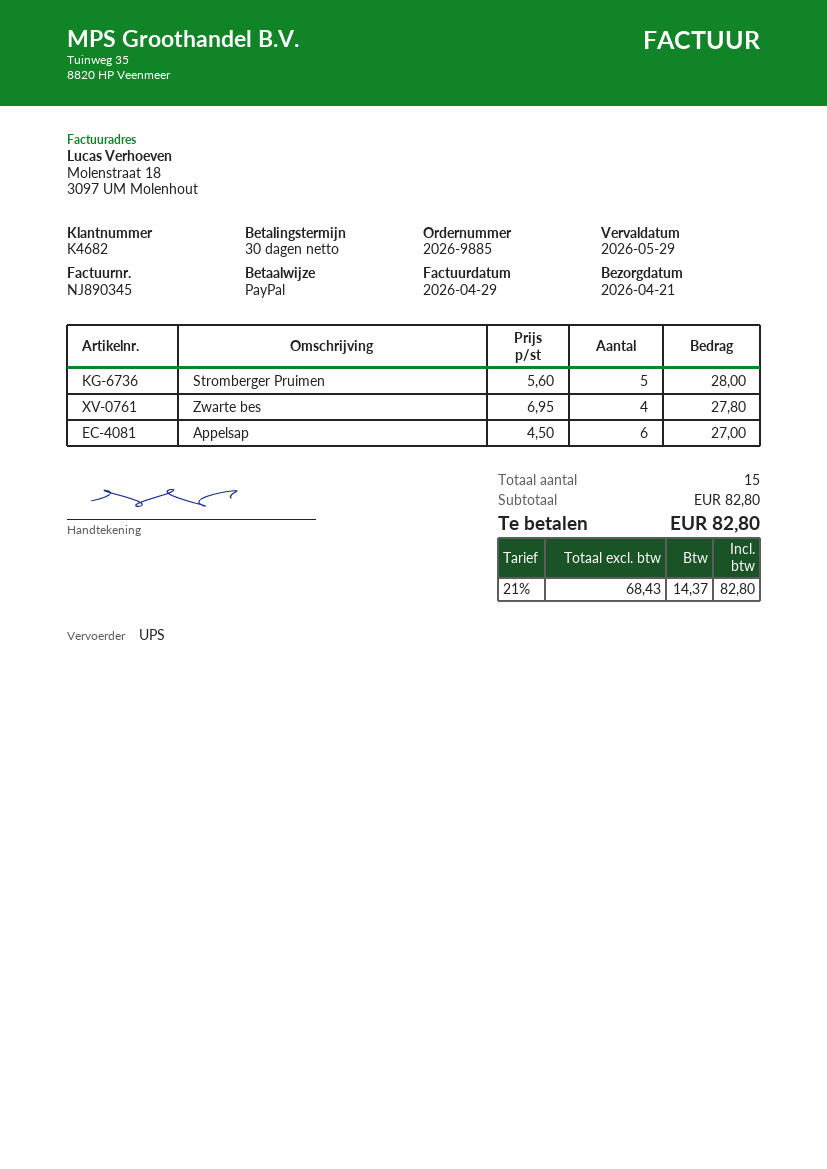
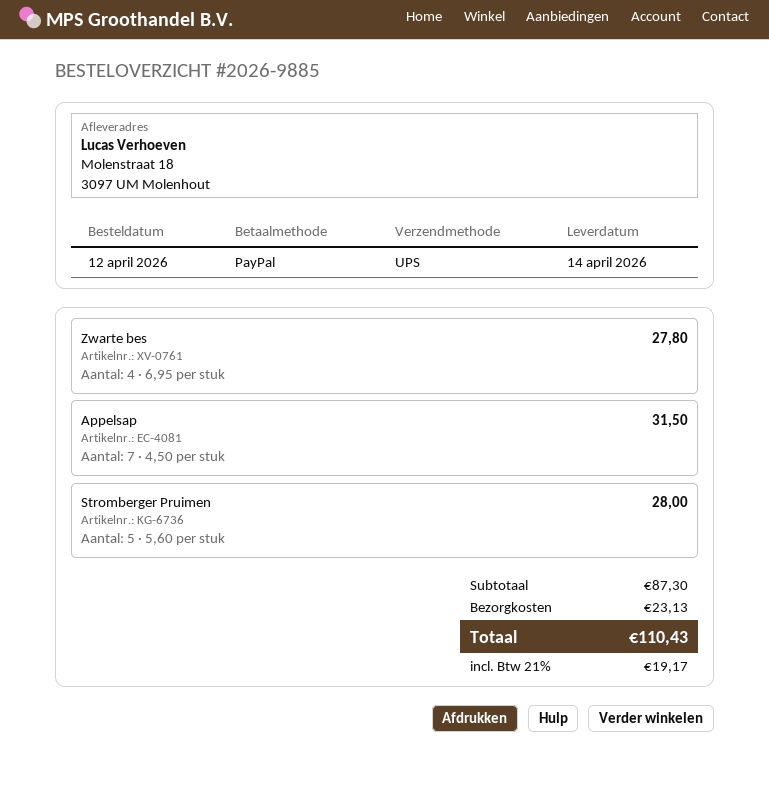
delivery date: 2026-04-21 -> 2026-04-14
Appelsap: 6 x 4.50 = 27.00 -> 7 x 4.50 = 31.50
subtotal: 82.80 -> 87.30
shipping: none -> 23.13
tax: 21% = 14.37 -> 21% = 19.17
total: 82.80 -> 110.43

